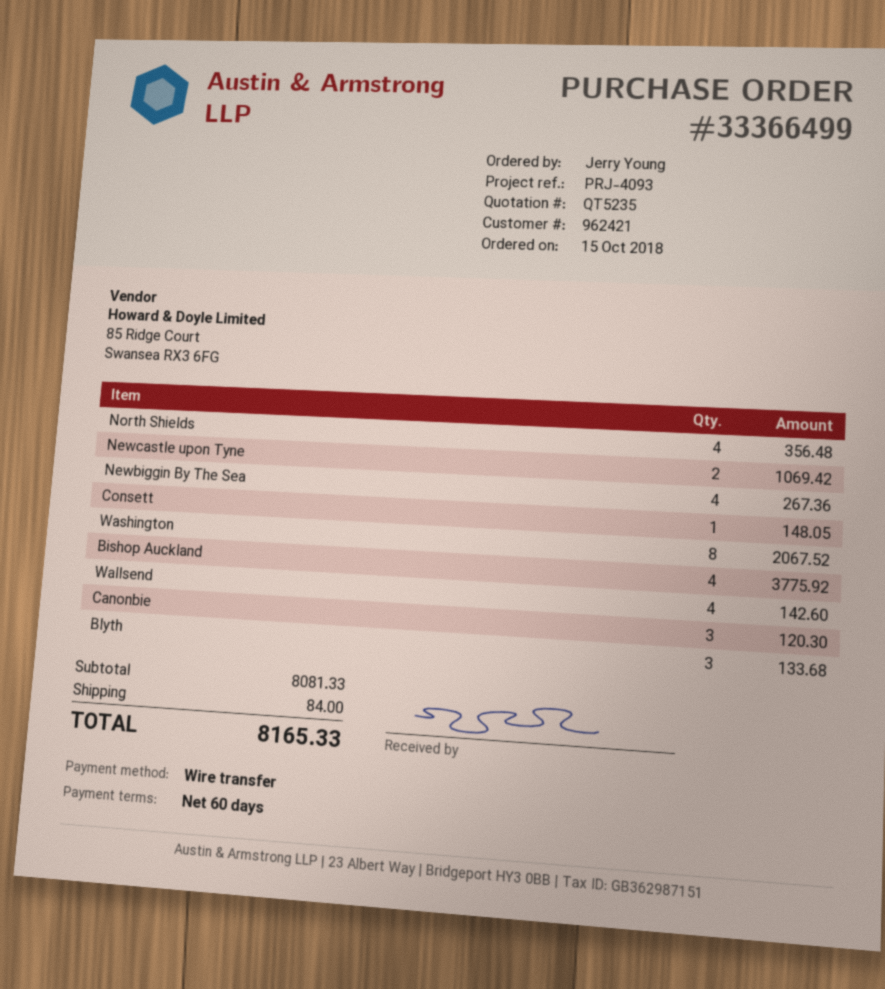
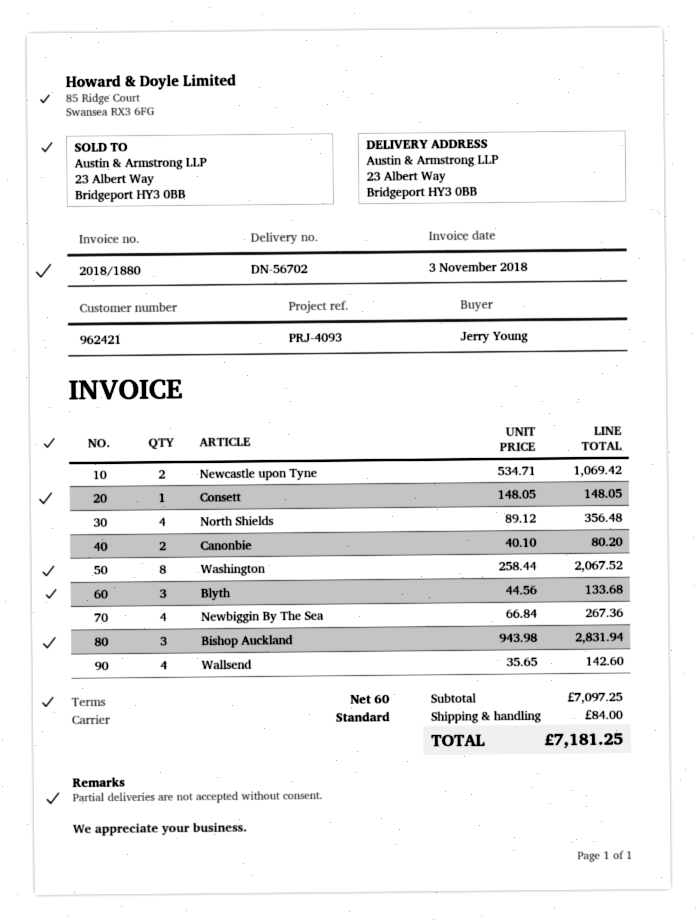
Bishop Auckland: 4 for 3775.92 -> 3 for 2831.94
Canonbie: 3 for 120.30 -> 2 for 80.20
subtotal: 8081.33 -> 7097.25
total: 8165.33 -> 7181.25

